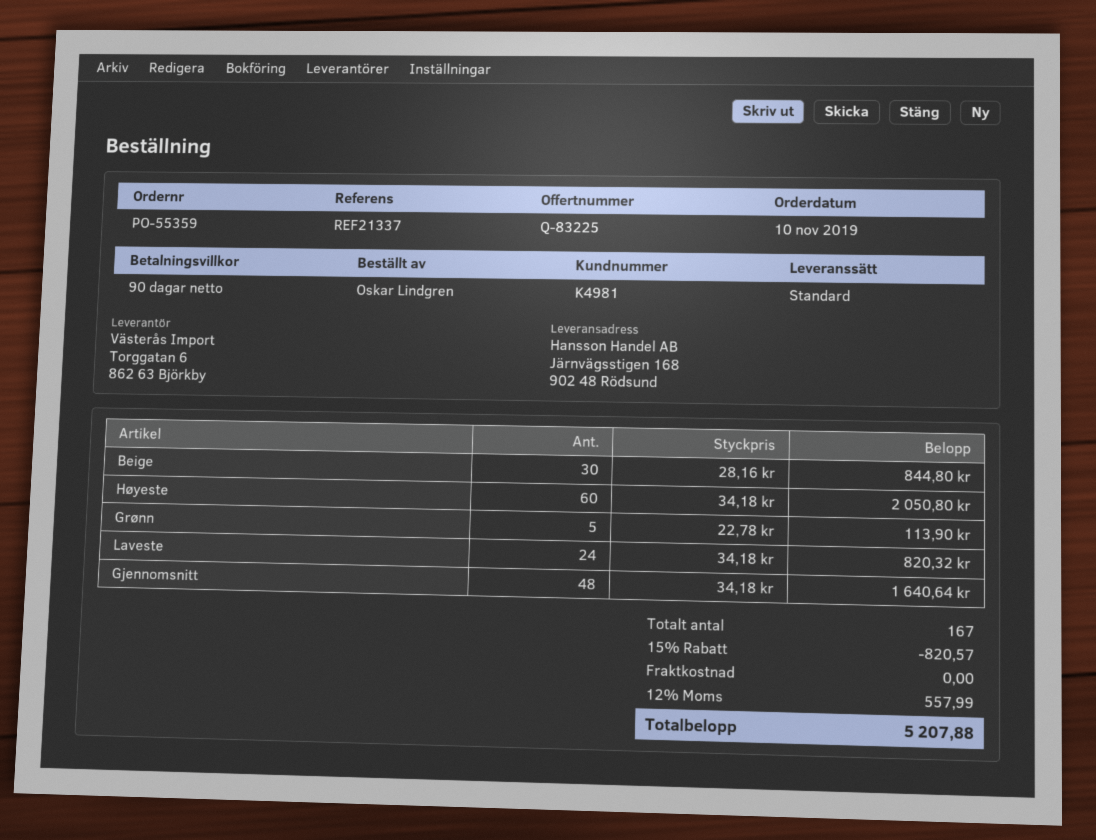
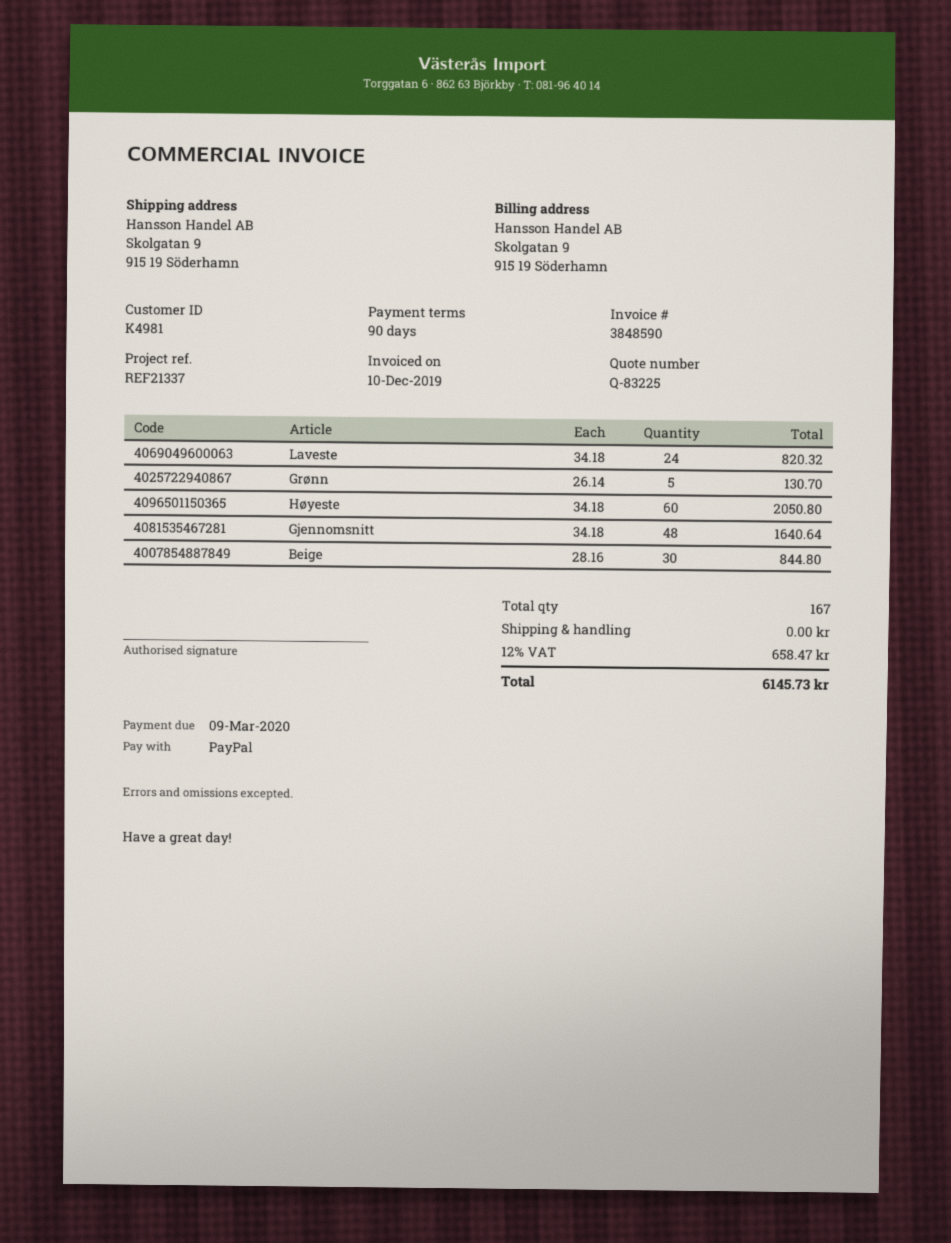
ship to: Järnvägsstigen 168, 902 48 Rödsund -> Skolgatan 9, 915 19 Söderhamn
Grønn: 5 x 22.78 = 113.90 -> 5 x 26.14 = 130.70
discount: 15% = 820.57 -> none
tax: 12% = 557.99 -> 12% = 658.47
total: 5207.88 -> 6145.73

